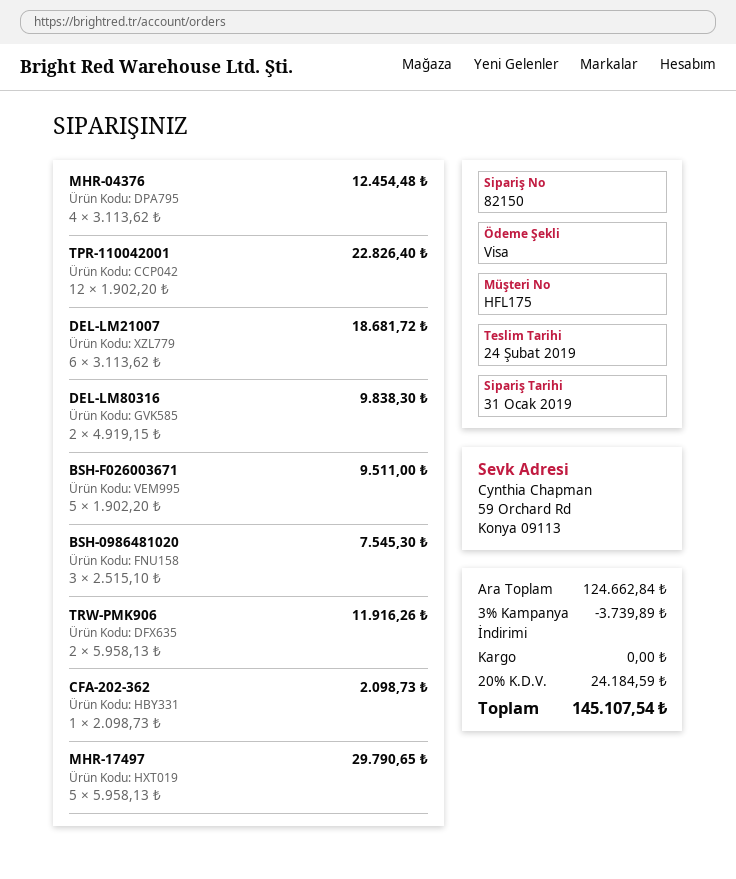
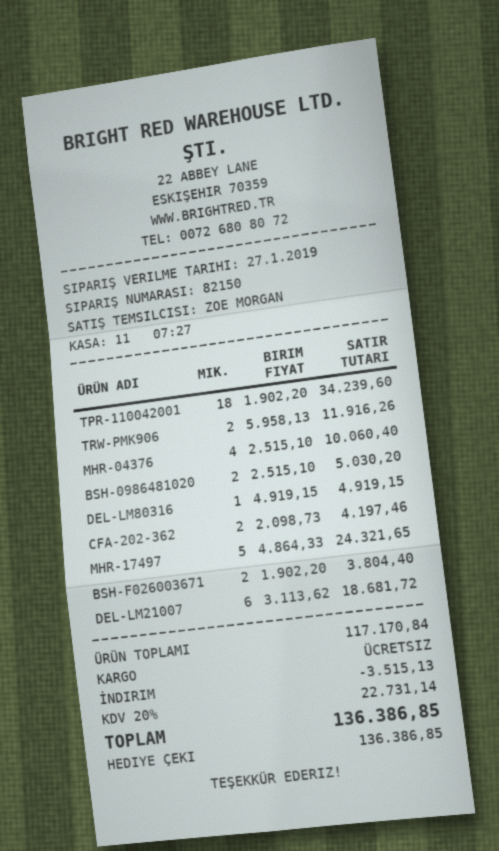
order date: 2019-01-31 -> 2019-01-27
payment method: Visa -> gift card
MHR-04376: 4 x 3113.62 = 12454.48 -> 4 x 2515.10 = 10060.40
TPR-110042001: 12 x 1902.20 = 22826.40 -> 18 x 1902.20 = 34239.60
DEL-LM80316: 2 x 4919.15 = 9838.30 -> 1 x 4919.15 = 4919.15
BSH-F026003671: 5 x 1902.20 = 9511.00 -> 2 x 1902.20 = 3804.40
BSH-0986481020: 3 x 2515.10 = 7545.30 -> 2 x 2515.10 = 5030.20
CFA-202-362: 1 x 2098.73 = 2098.73 -> 2 x 2098.73 = 4197.46
MHR-17497: 5 x 5958.13 = 29790.65 -> 5 x 4864.33 = 24321.65
subtotal: 124662.84 -> 117170.84
discount: 3739.89 -> 3515.13
tax: 20% = 24184.59 -> 20% = 22731.14
total: 145107.54 -> 136386.85

